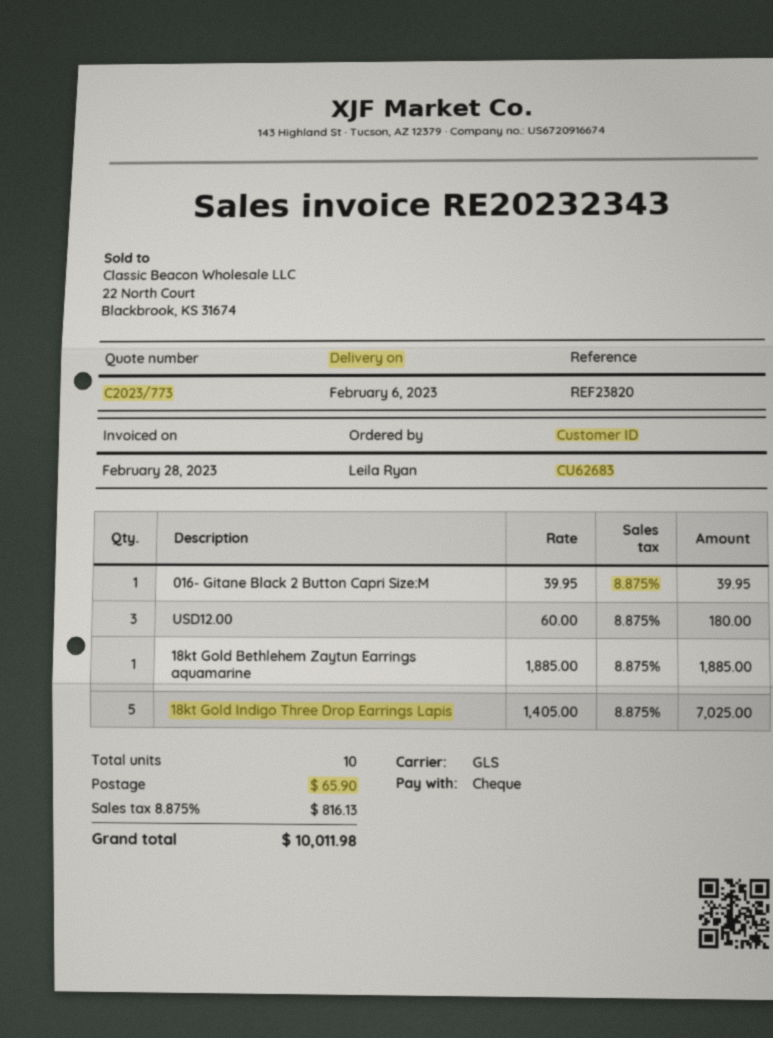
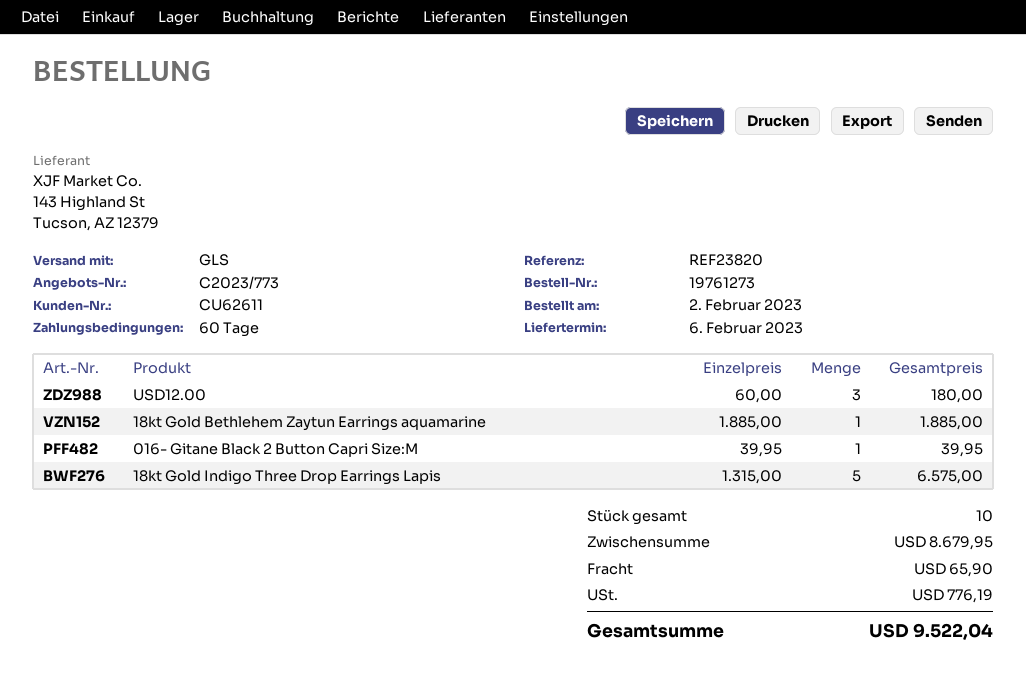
customer number: CU62683 -> CU62611
18kt Gold Indigo Three Drop Earrings Lapis: 5 x 1405.00 = 7025.00 -> 5 x 1315.00 = 6575.00
tax: 816.13 -> 776.19
total: 10011.98 -> 9522.04

